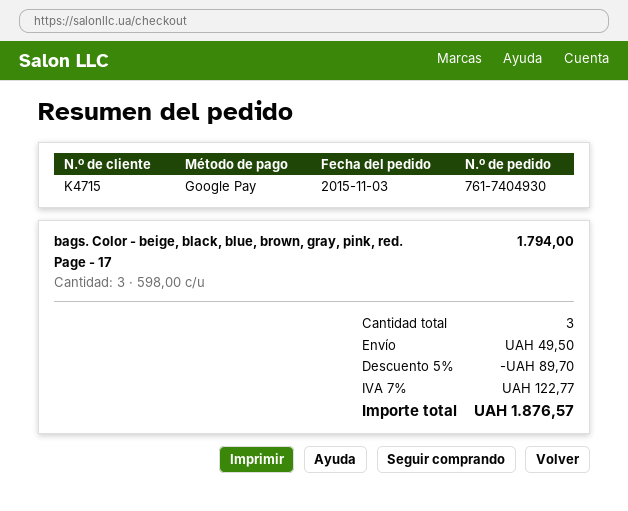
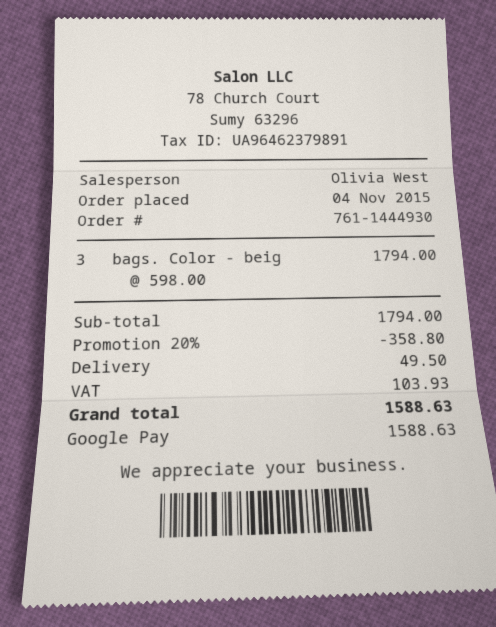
order number: 761-7404930 -> 761-1444930
order date: 2015-11-03 -> 2015-11-04
discount: 5% = 89.70 -> 20% = 358.80
tax: 122.77 -> 103.93
total: 1876.57 -> 1588.63

